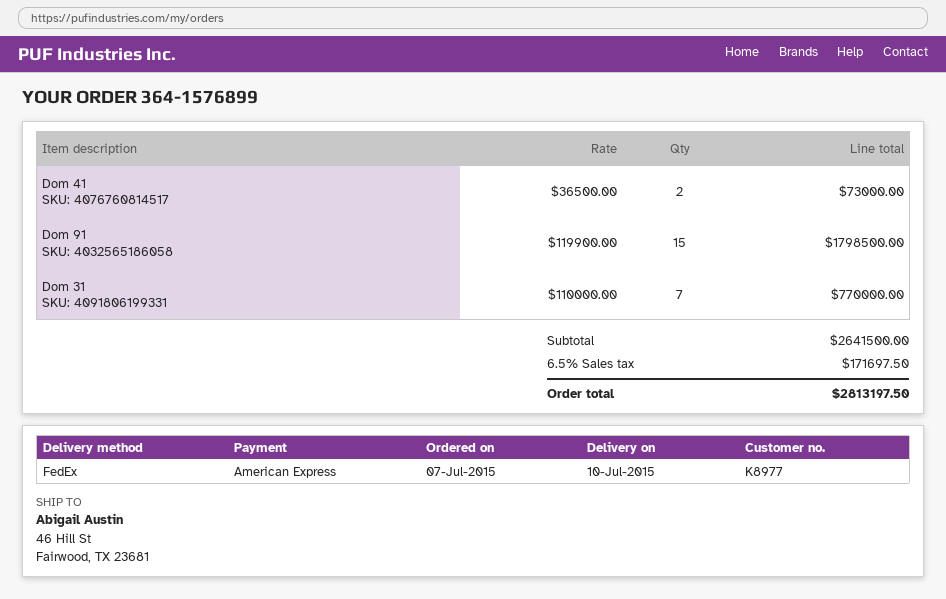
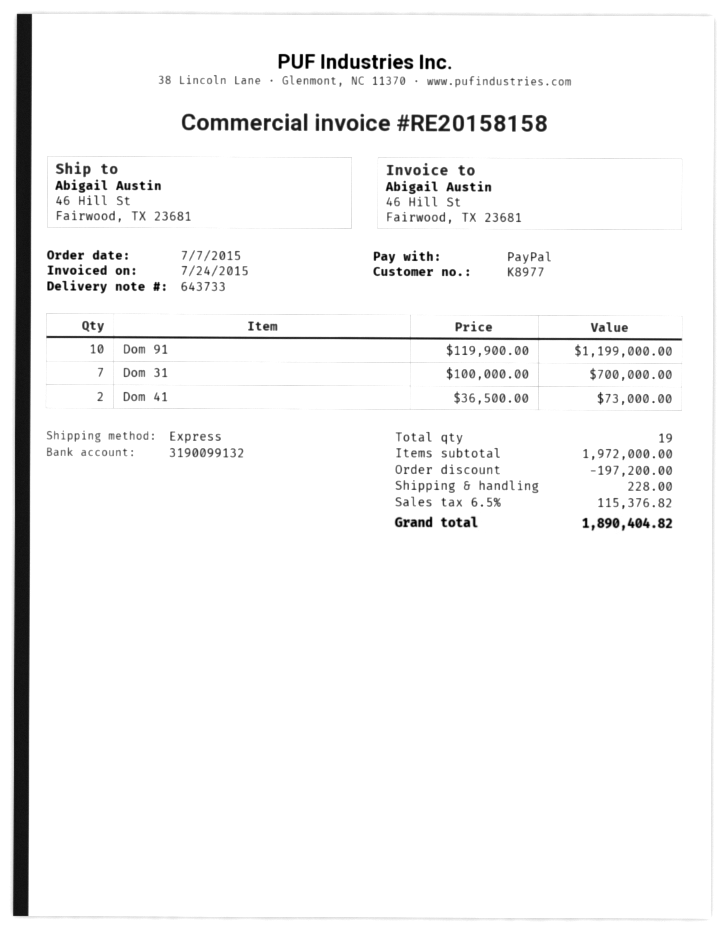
payment method: American Express -> PayPal
shipping method: FedEx -> express
Dom 91: 15 x 119900.00 = 1798500.00 -> 10 x 119900.00 = 1199000.00
Dom 31: 7 x 110000.00 = 770000.00 -> 7 x 100000.00 = 700000.00
subtotal: 2641500.00 -> 1972000.00
discount: none -> 197200.00
shipping: none -> 228.00
tax: 6.5% = 171697.50 -> 6.5% = 115376.82
total: 2813197.50 -> 1890404.82

